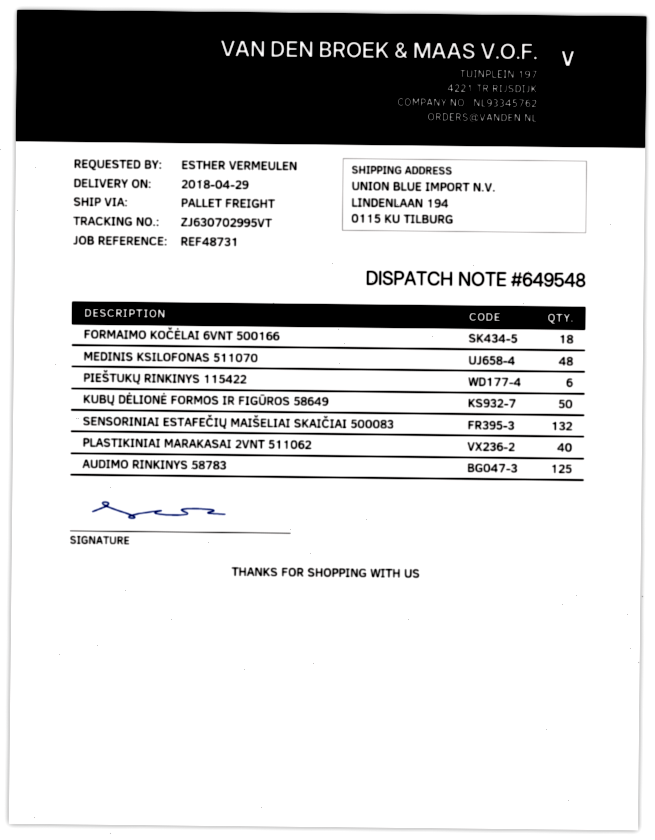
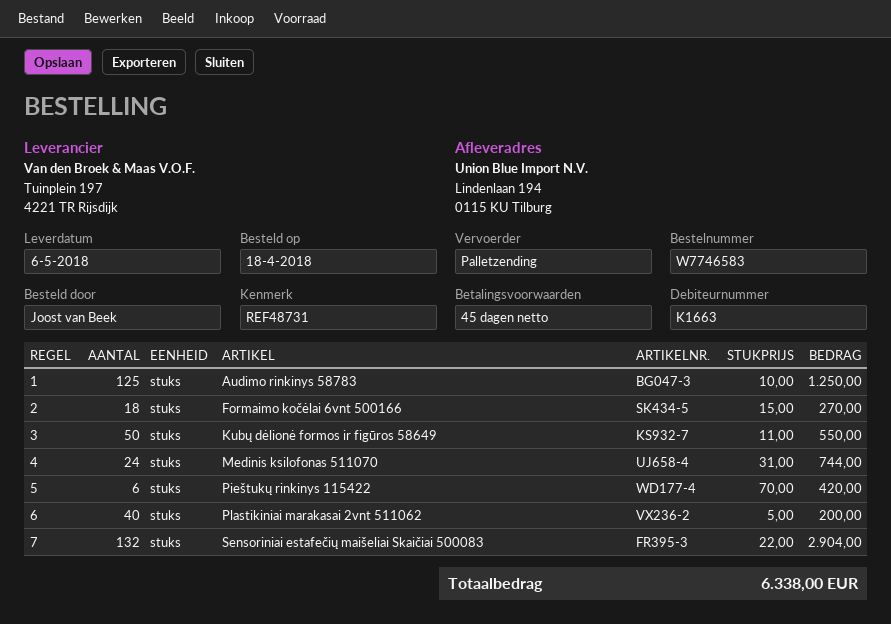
delivery date: 2018-04-29 -> 2018-05-06
ordered by: ESTHER VERMEULEN -> Joost van Beek
MEDINIS KSILOFONAS 511070: 48 -> 24

